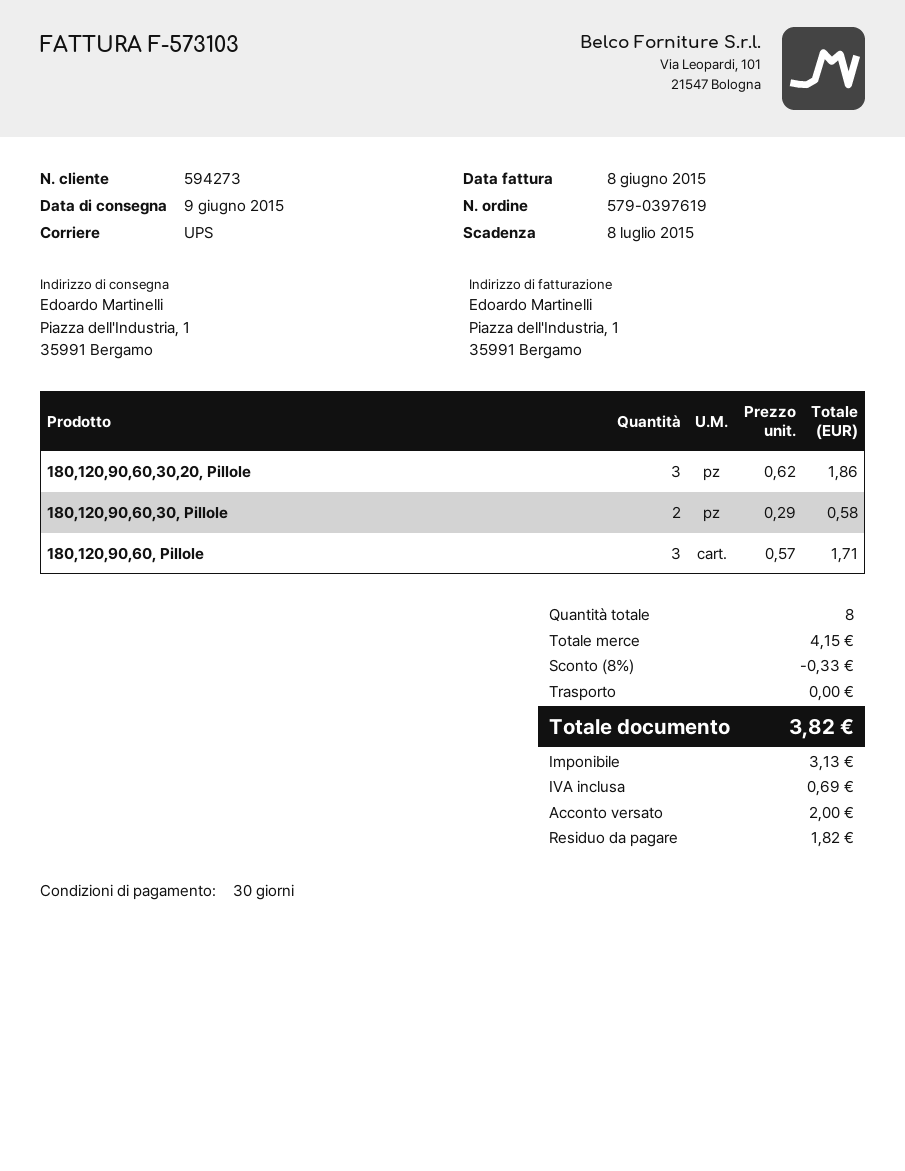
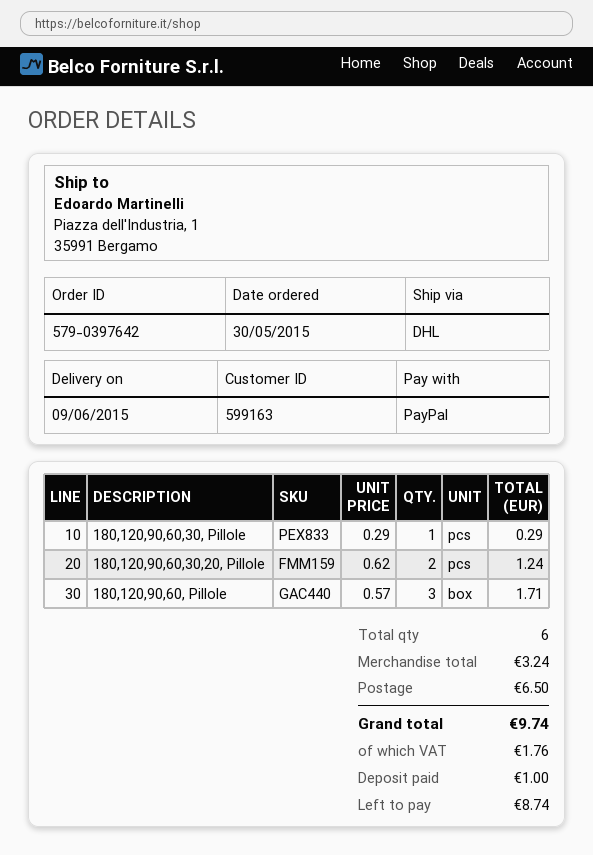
order number: 579-0397619 -> 579-0397642
customer number: 594273 -> 599163
shipping method: UPS -> DHL
180,120,90,60,30,20, Pillole: 3 x 0.62 = 1.86 -> 2 x 0.62 = 1.24
180,120,90,60,30, Pillole: 2 x 0.29 = 0.58 -> 1 x 0.29 = 0.29
total quantity: 8 -> 6
subtotal: 4.15 -> 3.24
discount: 8% = 0.33 -> none
shipping: 0.00 -> 6.50
tax: 0.69 -> 1.76
total: 3.82 -> 9.74
deposit: 2.00 -> 1.00
balance: 1.82 -> 8.74

